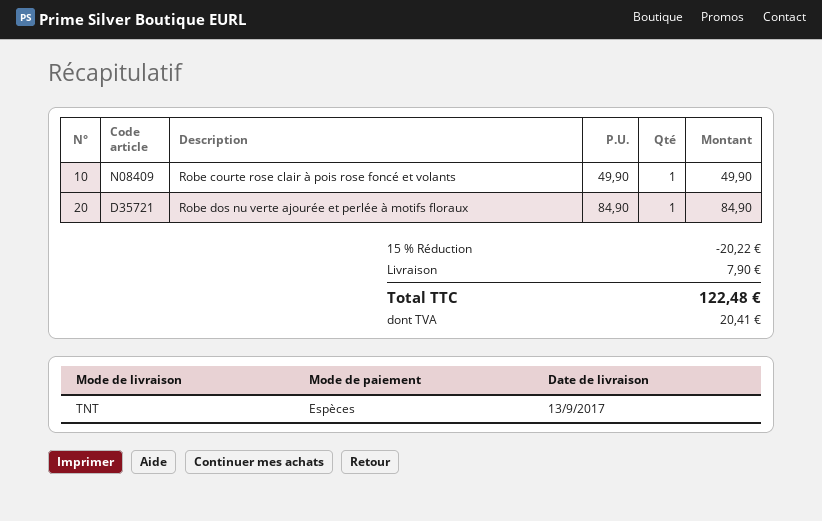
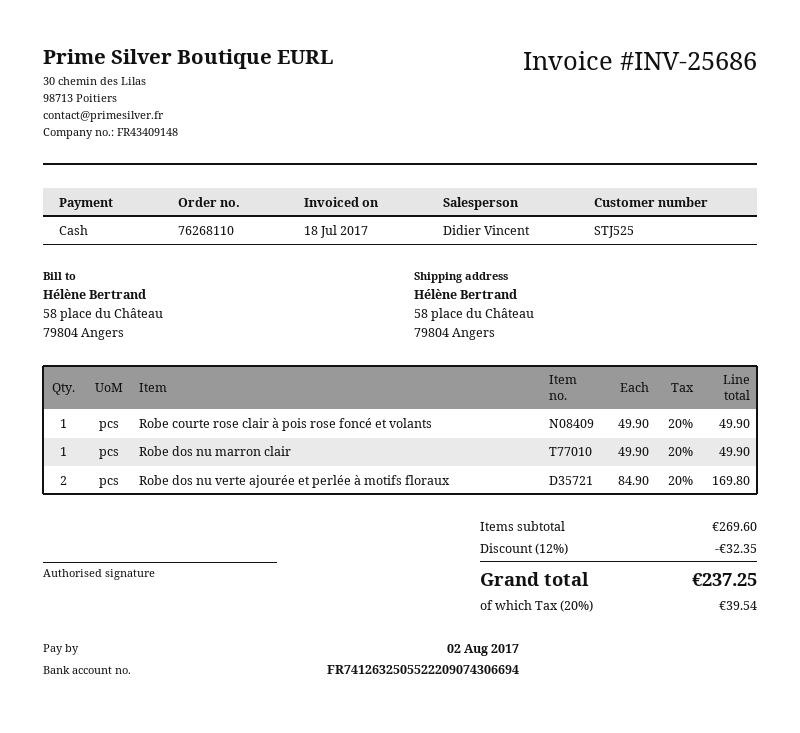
Robe dos nu verte ajourée et perlée à motifs floraux: 1 x 84.90 = 84.90 -> 2 x 84.90 = 169.80
Robe dos nu marron clair: none -> 1 x 49.90 = 49.90
discount: 15% = 20.22 -> 12% = 32.35
shipping: 7.90 -> none
tax: 20.41 -> 39.54
total: 122.48 -> 237.25

